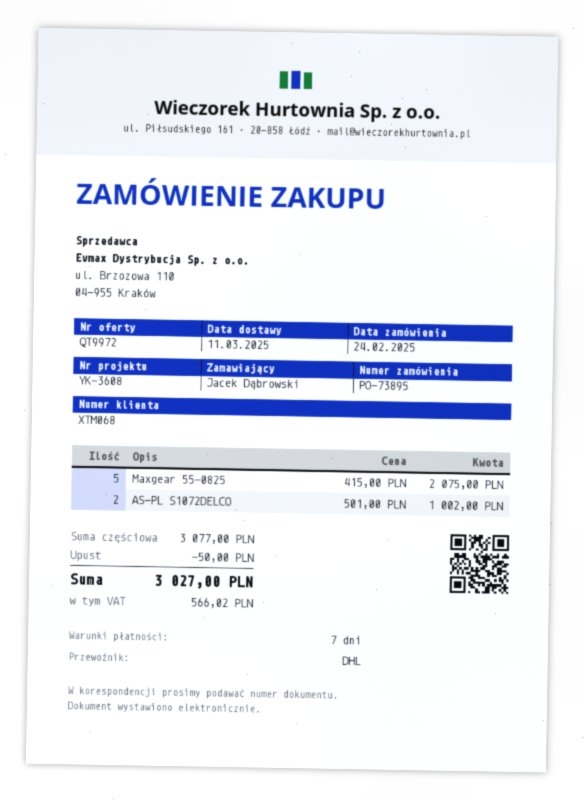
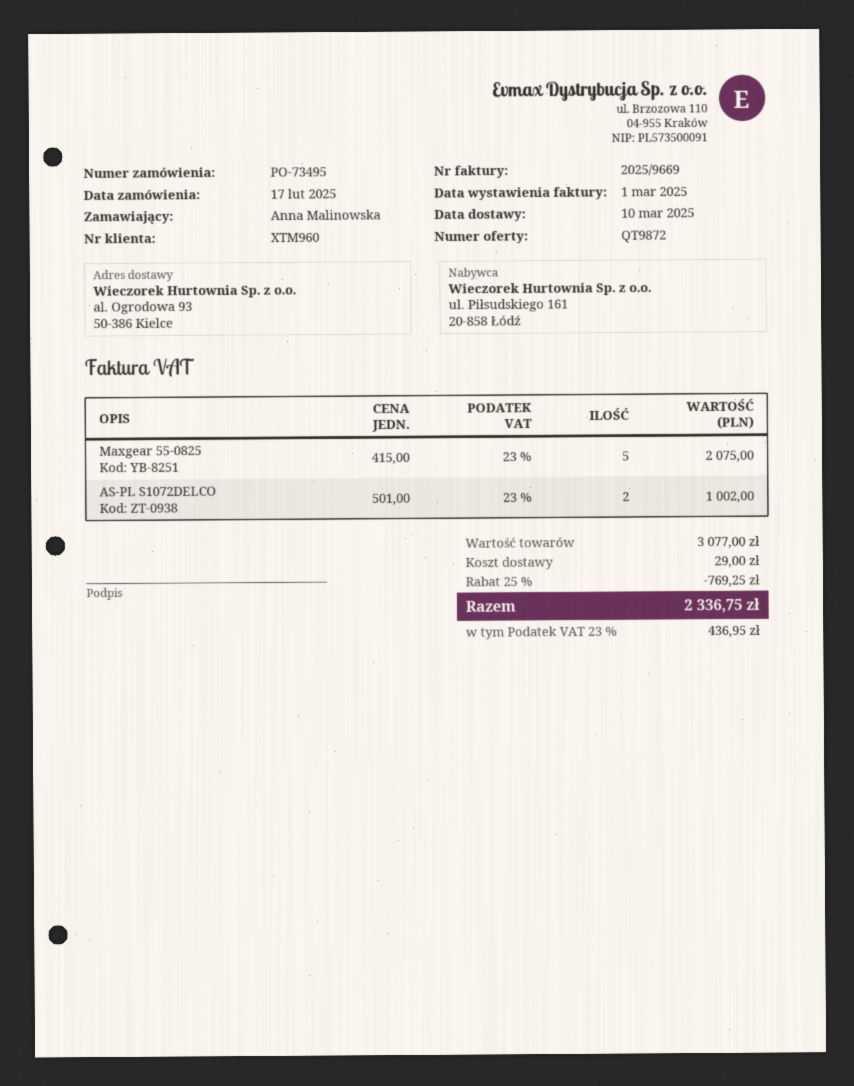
quote number: QT9972 -> QT9872
order number: PO-73895 -> PO-73495
order date: 2025-02-24 -> 2025-02-17
delivery date: 2025-03-11 -> 2025-03-10
customer number: XTM068 -> XTM960
ordered by: Jacek Dąbrowski -> Anna Malinowska
discount: 50.00 -> 769.25
shipping: none -> 29.00
tax: 566.02 -> 436.95
total: 3027.00 -> 2336.75

